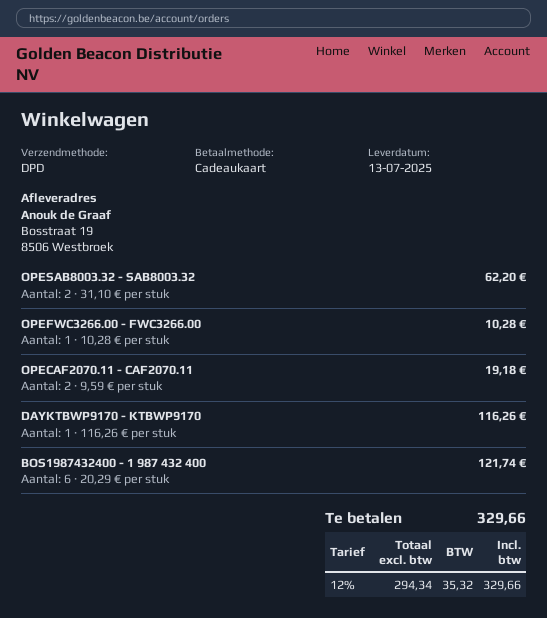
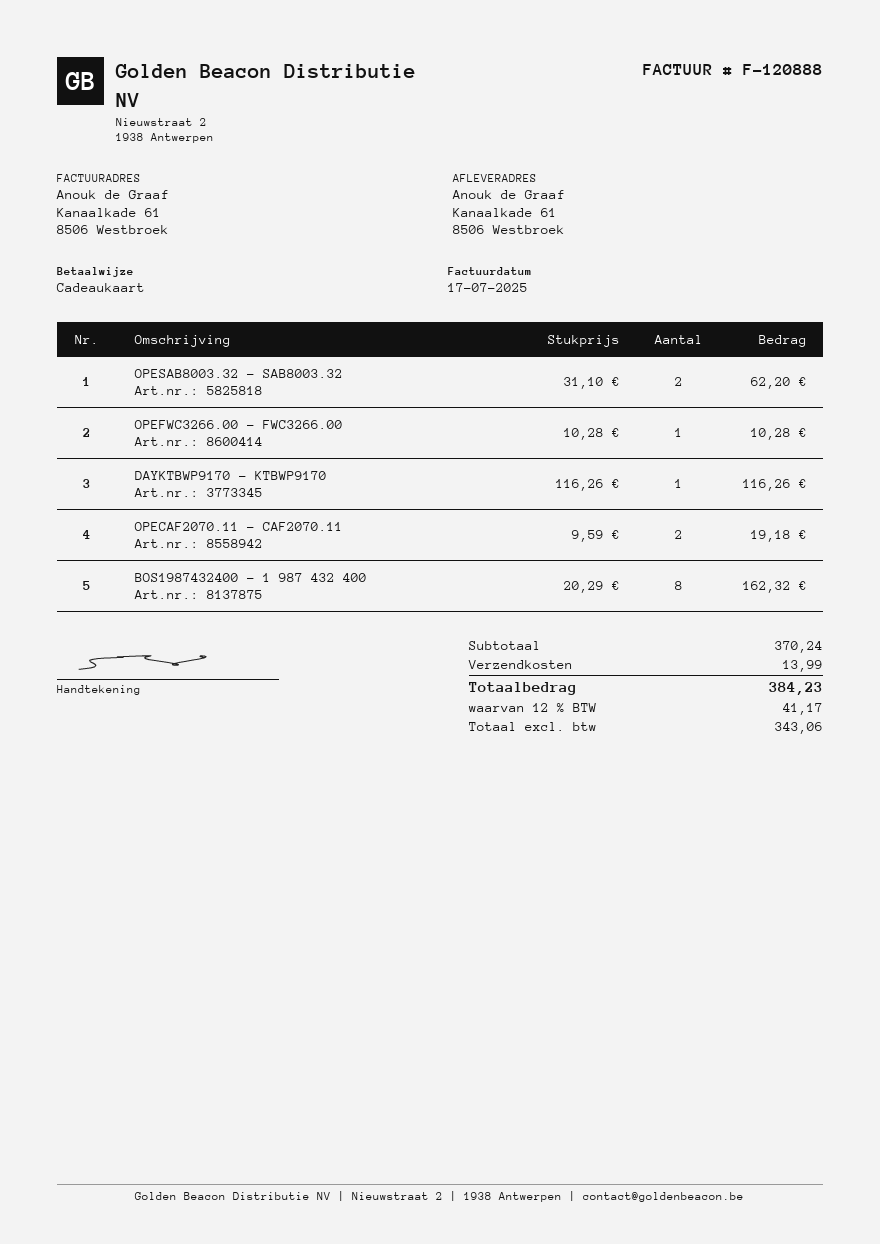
ship to: Bosstraat 19, 8506 Westbroek -> Kanaalkade 61, 8506 Westbroek
BOS1987432400 - 1 987 432 400: 6 x 20.29 = 121.74 -> 8 x 20.29 = 162.32
shipping: none -> 13.99
net: 294.34 -> 343.06
tax: 12% = 35.32 -> 12% = 41.17
total: 329.66 -> 384.23

